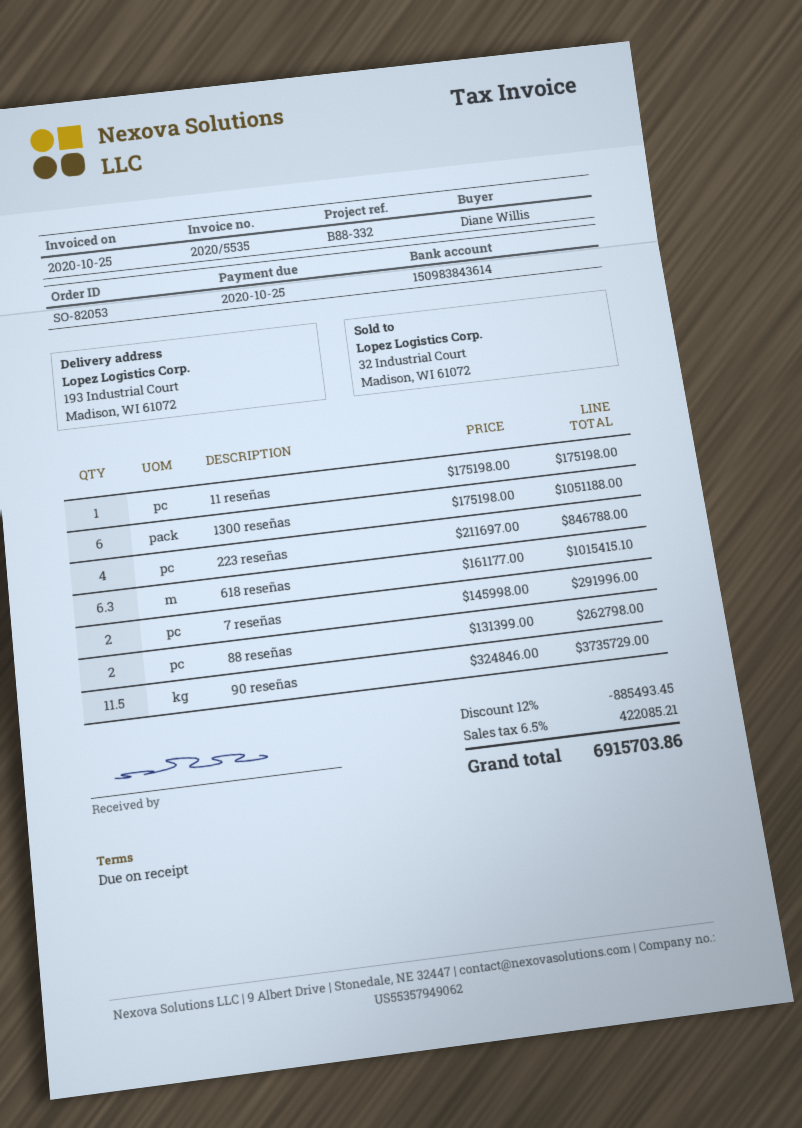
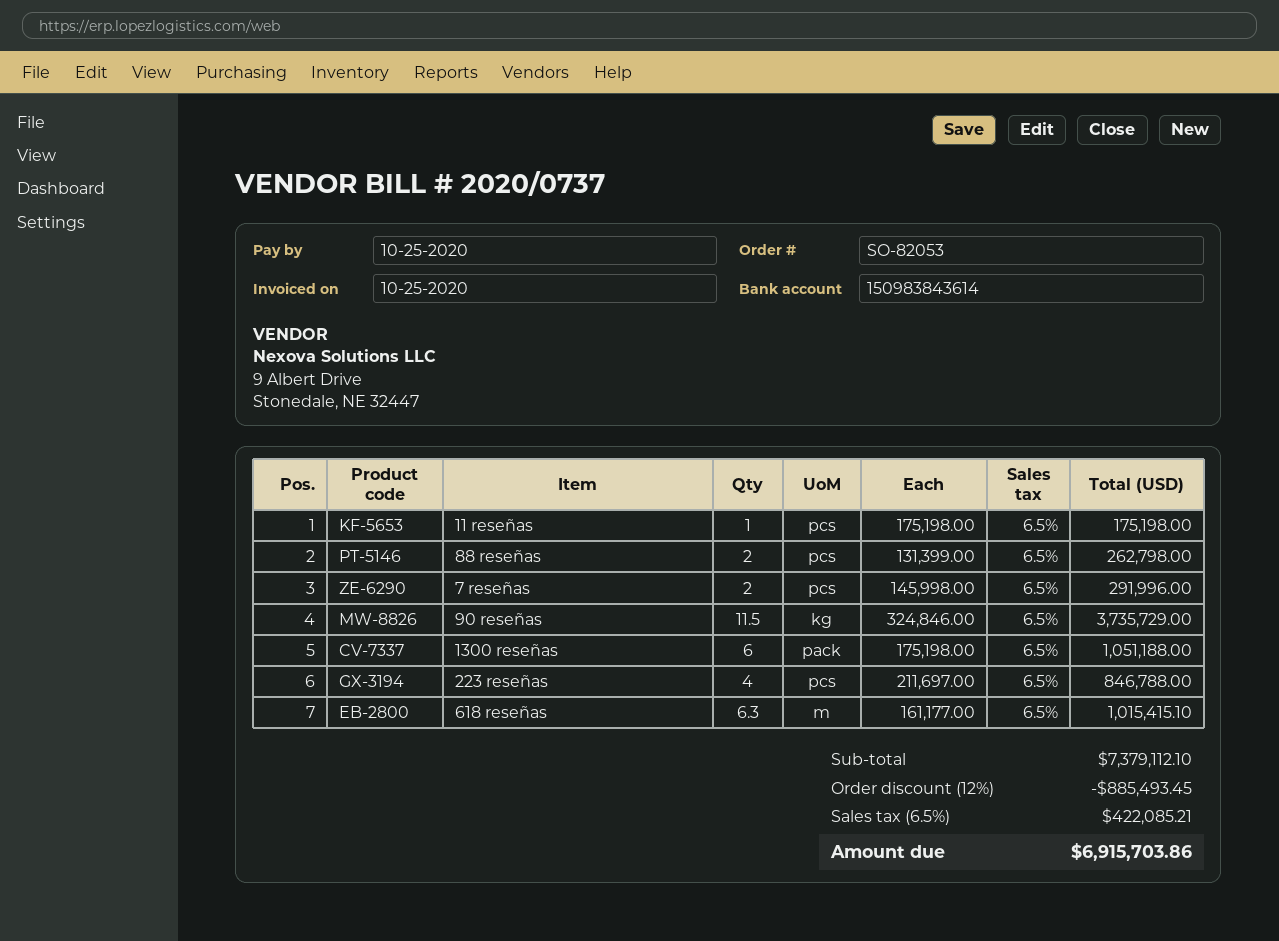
invoice number: 2020/5535 -> 2020/0737

